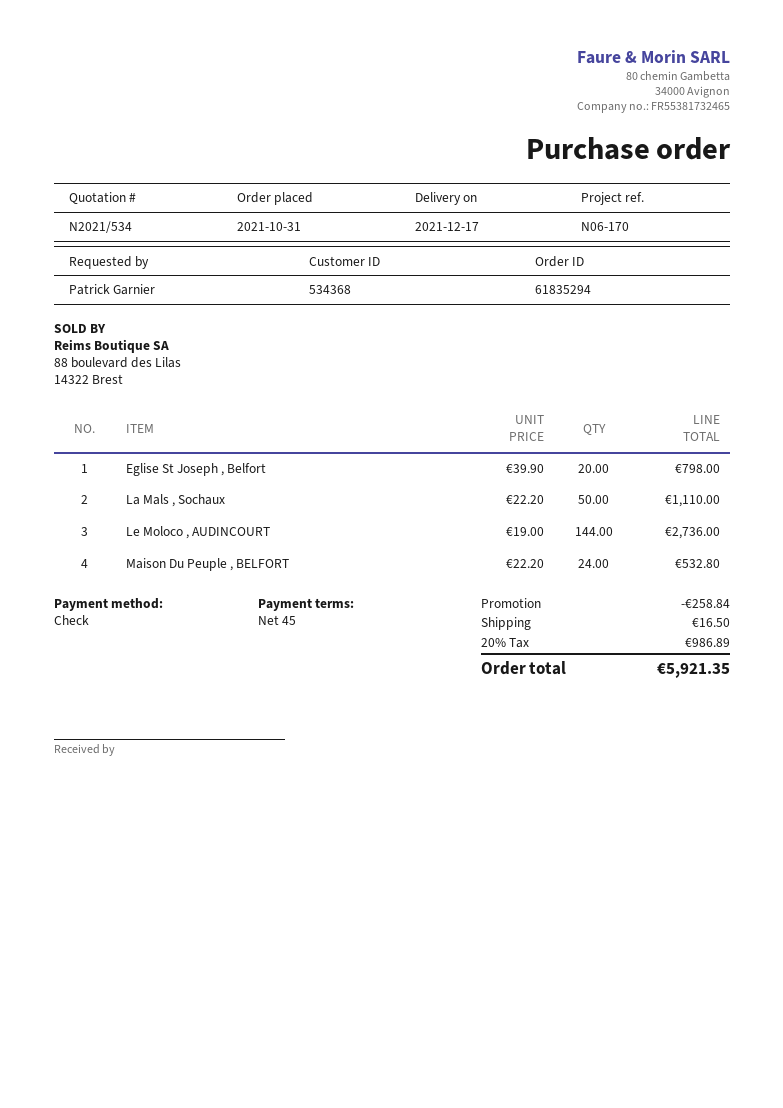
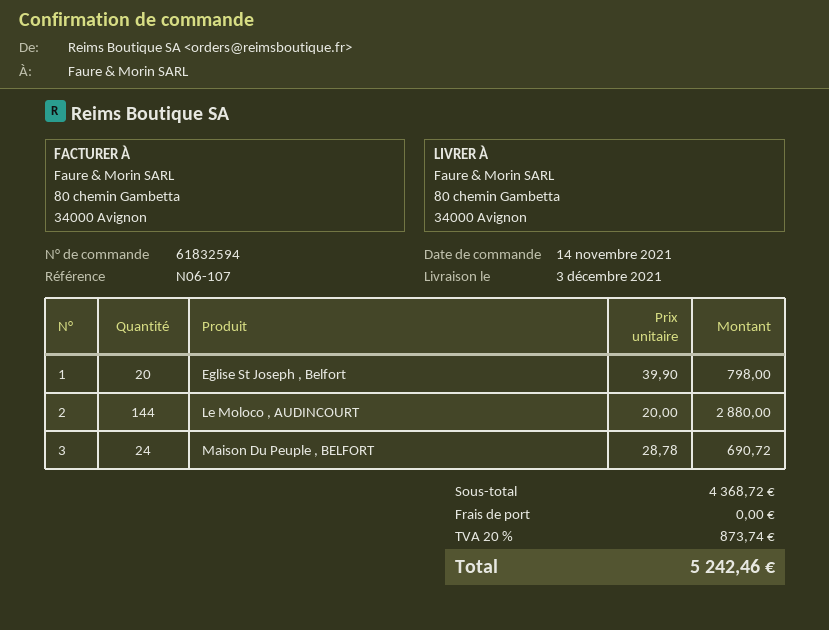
order number: 61835294 -> 61832594
order date: 2021-10-31 -> 2021-11-14
delivery date: 2021-12-17 -> 2021-12-03
reference: N06-170 -> N06-107
La Mals , Sochaux: 50 x 22.20 = 1110.00 -> none
Le Moloco , AUDINCOURT: 144 x 19.00 = 2736.00 -> 144 x 20.00 = 2880.00
Maison Du Peuple , BELFORT: 24 x 22.20 = 532.80 -> 24 x 28.78 = 690.72
discount: 258.84 -> none
shipping: 16.50 -> 0.00
tax: 20% = 986.89 -> 20% = 873.74
total: 5921.35 -> 5242.46

